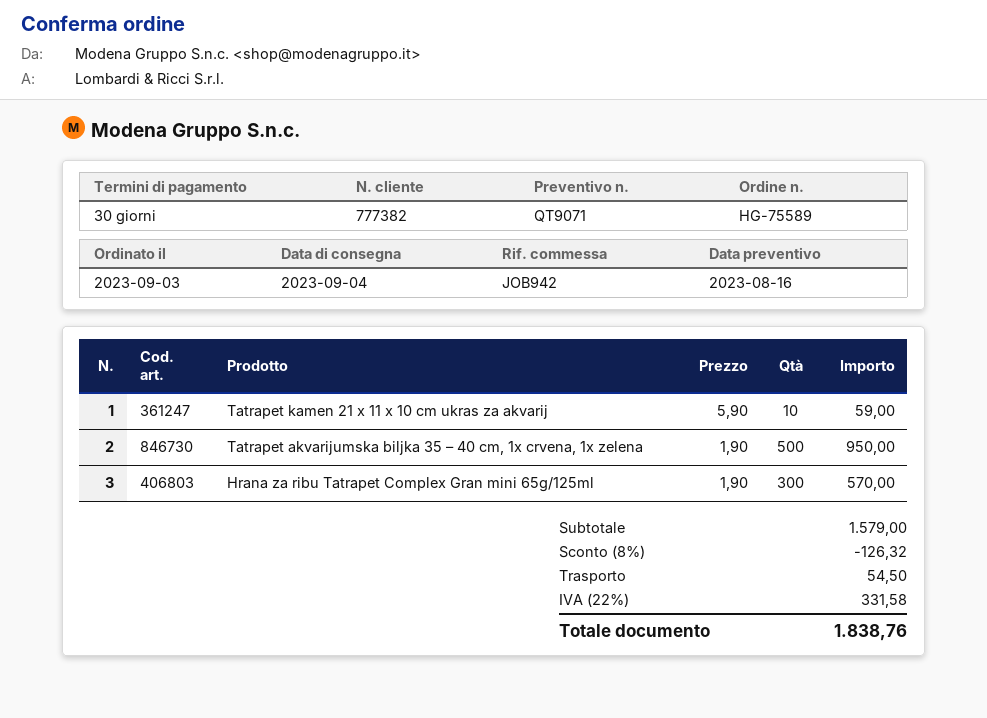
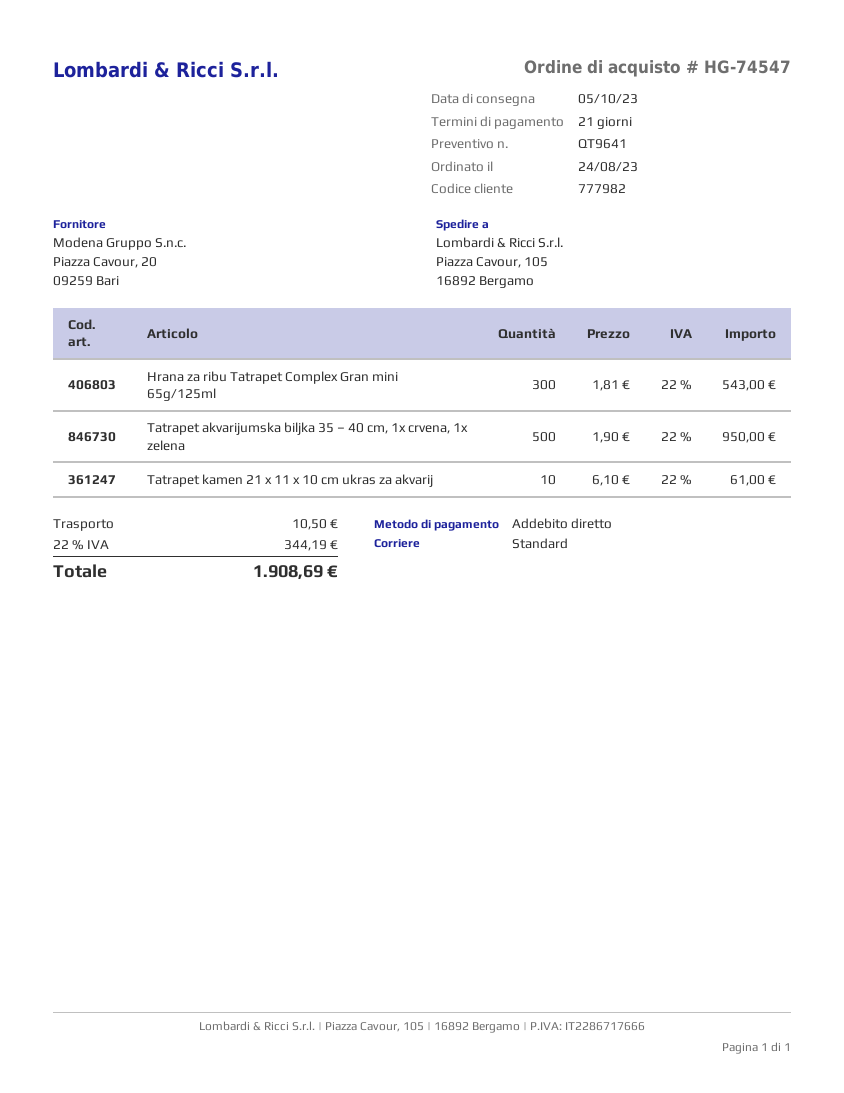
quote number: QT9071 -> QT9641
order number: HG-75589 -> HG-74547
order date: 2023-09-03 -> 2023-08-24
delivery date: 2023-09-04 -> 2023-10-05
payment terms: 30 days -> 21 days
customer number: 777382 -> 777982
Tatrapet kamen 21 x 11 x 10 cm ukras za akvarij: 10 x 5.90 = 59.00 -> 10 x 6.10 = 61.00
Hrana za ribu Tatrapet Complex Gran mini 65g/125ml: 300 x 1.90 = 570.00 -> 300 x 1.81 = 543.00
discount: 8% = 126.32 -> none
shipping: 54.50 -> 10.50
tax: 22% = 331.58 -> 22% = 344.19
total: 1838.76 -> 1908.69

